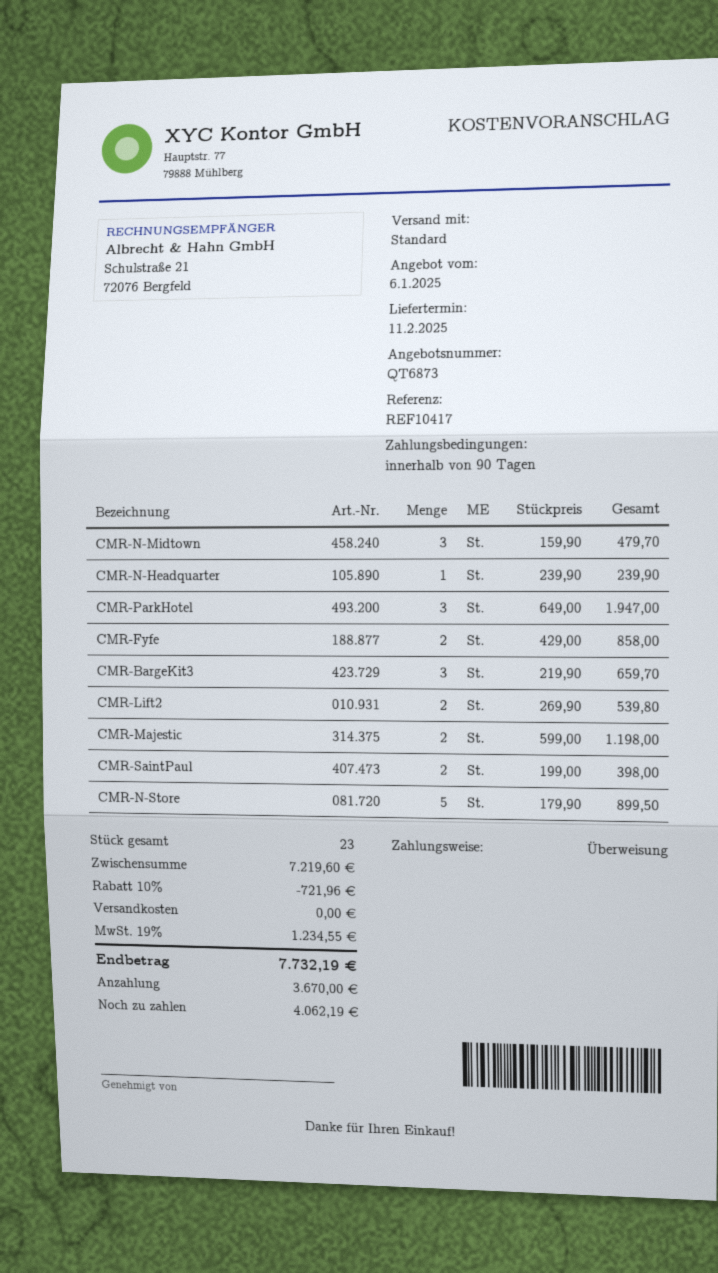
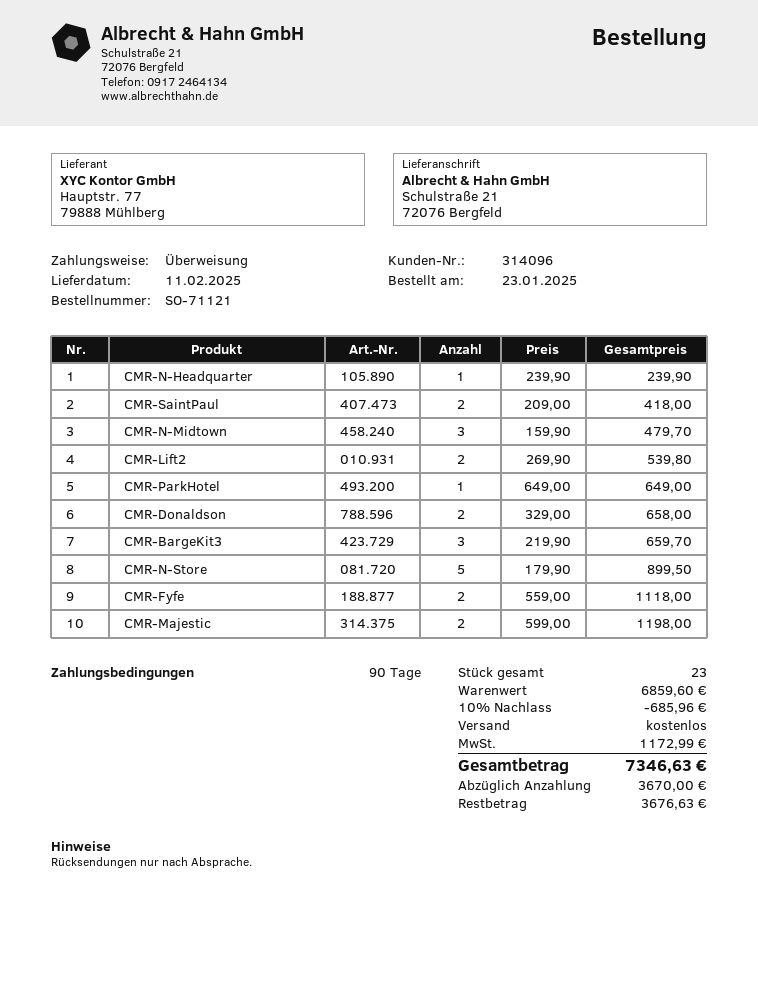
CMR-ParkHotel: 3 x 649.00 = 1947.00 -> 1 x 649.00 = 649.00
CMR-Fyfe: 2 x 429.00 = 858.00 -> 2 x 559.00 = 1118.00
CMR-SaintPaul: 2 x 199.00 = 398.00 -> 2 x 209.00 = 418.00
CMR-Donaldson: none -> 2 x 329.00 = 658.00
subtotal: 7219.60 -> 6859.60
discount: 10% = 721.96 -> 10% = 685.96
tax: 1234.55 -> 1172.99
total: 7732.19 -> 7346.63
balance: 4062.19 -> 3676.63

